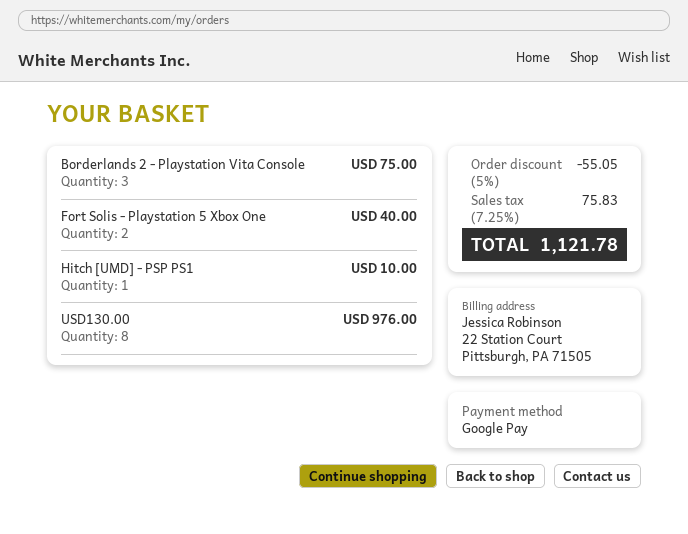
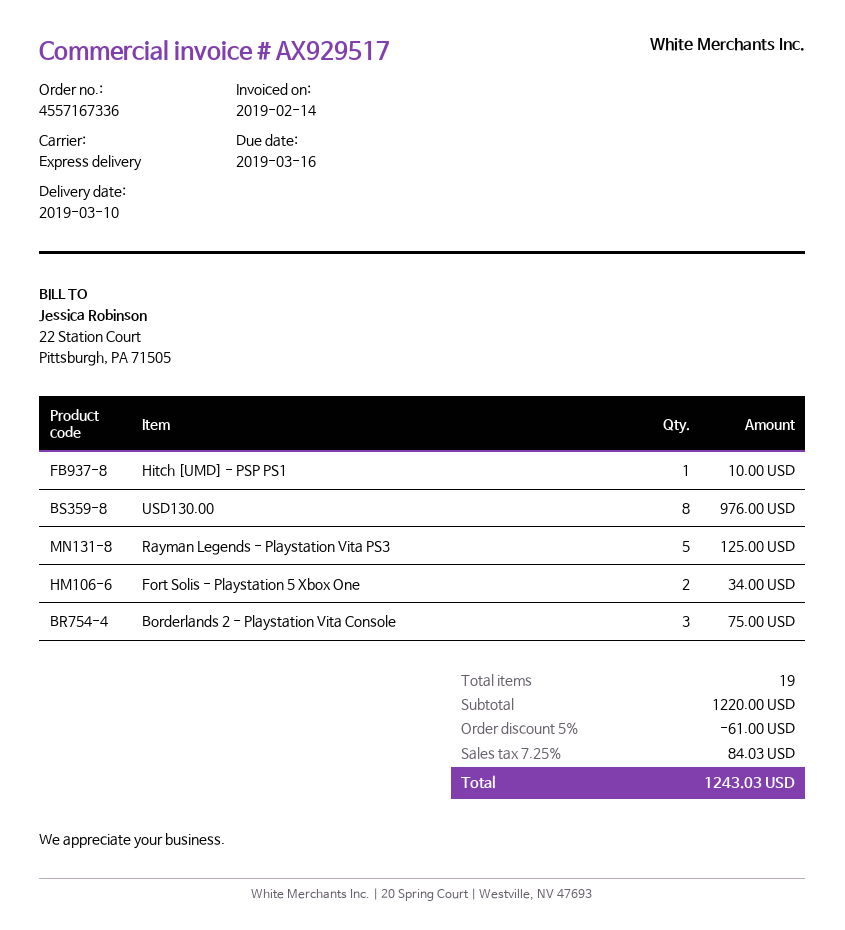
Fort Solis - Playstation 5 Xbox One: 2 for 40.00 -> 2 for 34.00
Rayman Legends - Playstation Vita PS3: none -> 5 for 125.00
discount: 5% = 55.05 -> 5% = 61.00
tax: 7.25% = 75.83 -> 7.25% = 84.03
total: 1121.78 -> 1243.03

